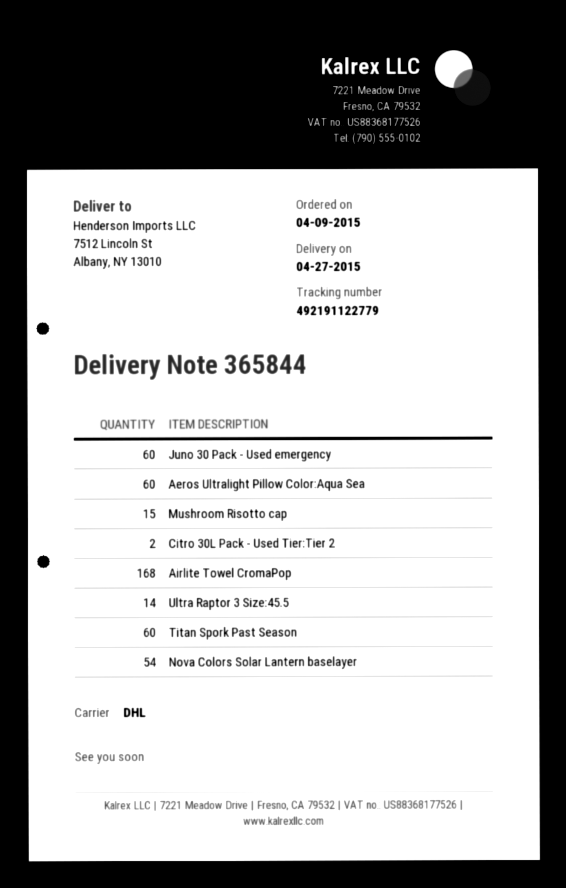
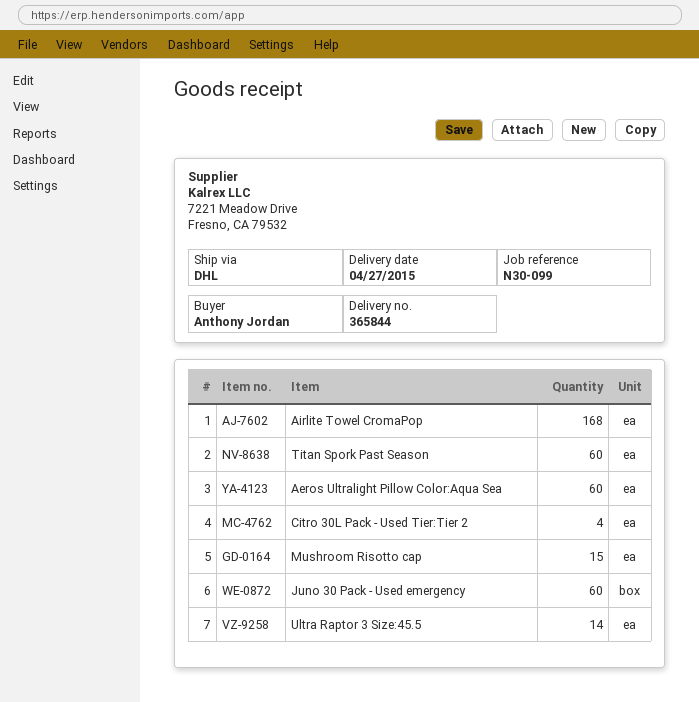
Citro 30L Pack - Used Tier:Tier 2: 2 -> 4
Nova Colors Solar Lantern baselayer: 54 -> none

